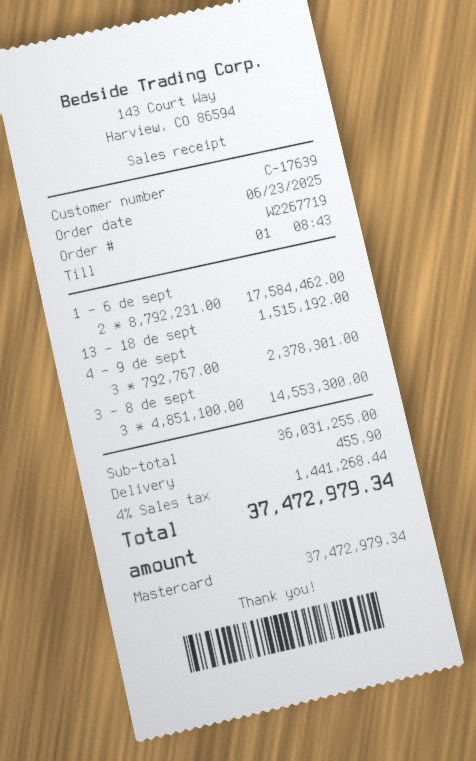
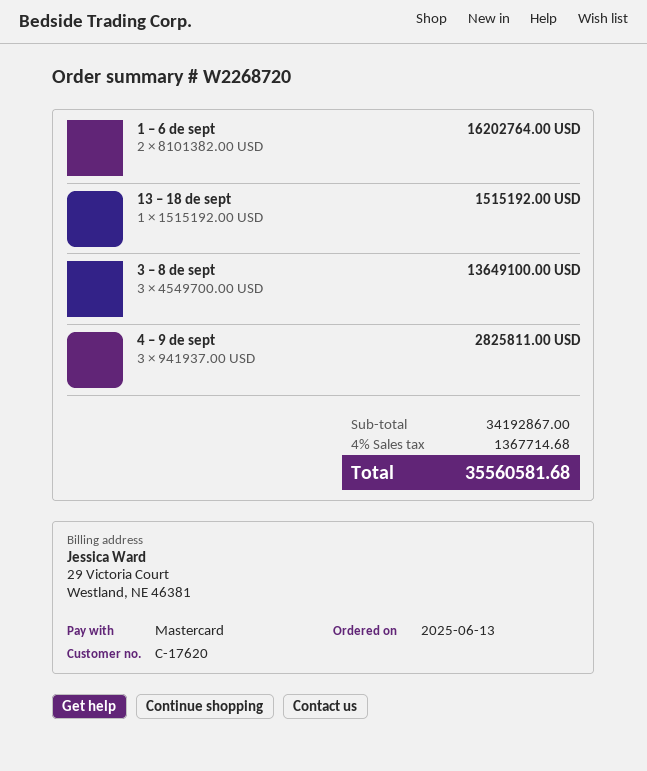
order number: W2267719 -> W2268720
order date: 2025-06-23 -> 2025-06-13
customer number: C-17639 -> C-17620
1 – 6 de sept: 2 x 8792231.00 = 17584462.00 -> 2 x 8101382.00 = 16202764.00
4 – 9 de sept: 3 x 792767.00 = 2378301.00 -> 3 x 941937.00 = 2825811.00
3 – 8 de sept: 3 x 4851100.00 = 14553300.00 -> 3 x 4549700.00 = 13649100.00
subtotal: 36031255.00 -> 34192867.00
shipping: 455.90 -> none
tax: 4% = 1441268.44 -> 4% = 1367714.68
total: 37472979.34 -> 35560581.68

